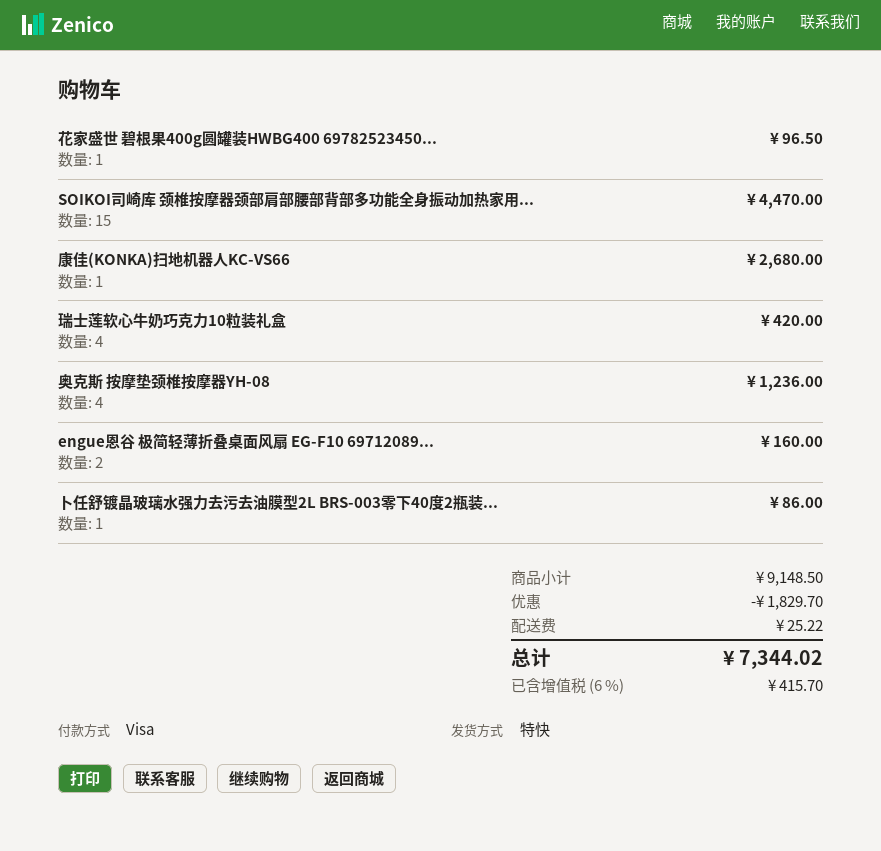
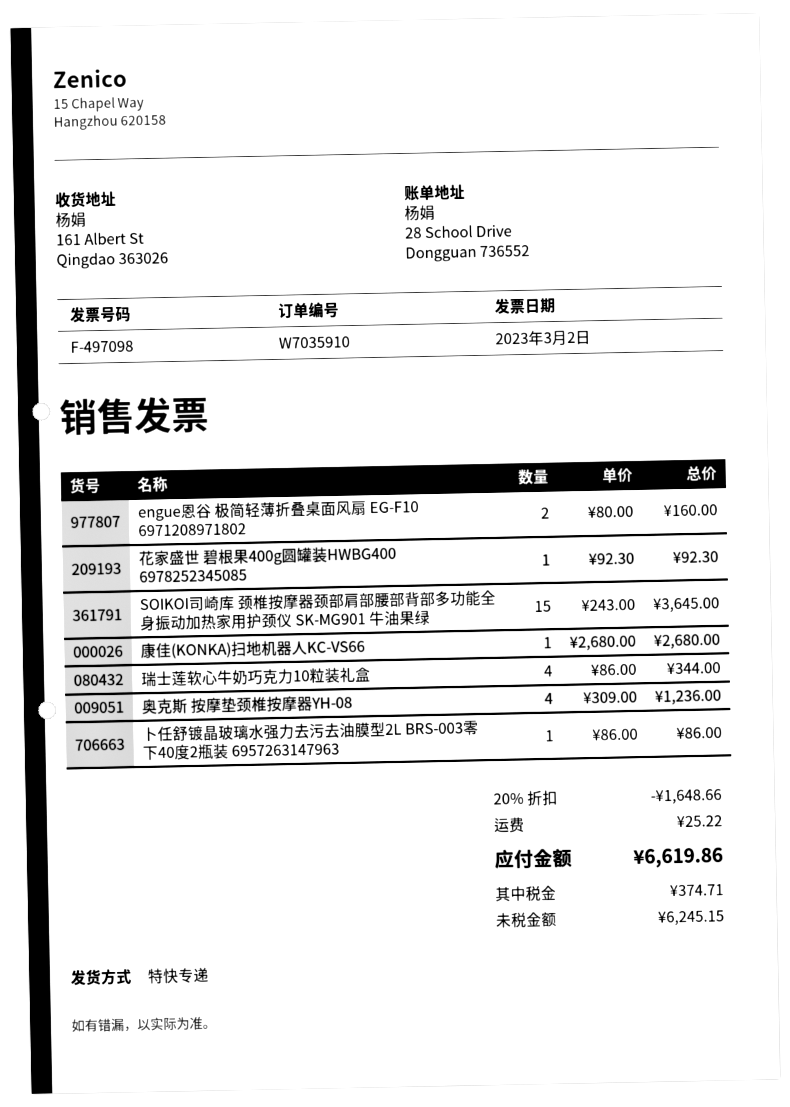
花家盛世 碧根果400g圆罐装HWBG400 69782523450...: 1 for 96.50 -> 1 for 92.30
SOIKOI司崎库 颈椎按摩器颈部肩部腰部背部多功能全身振动加热家用...: 15 for 4470.00 -> 15 for 3645.00
瑞士莲软心牛奶巧克力10粒装礼盒: 4 for 420.00 -> 4 for 344.00
discount: 1829.70 -> 1648.66
tax: 415.70 -> 374.71
total: 7344.02 -> 6619.86

